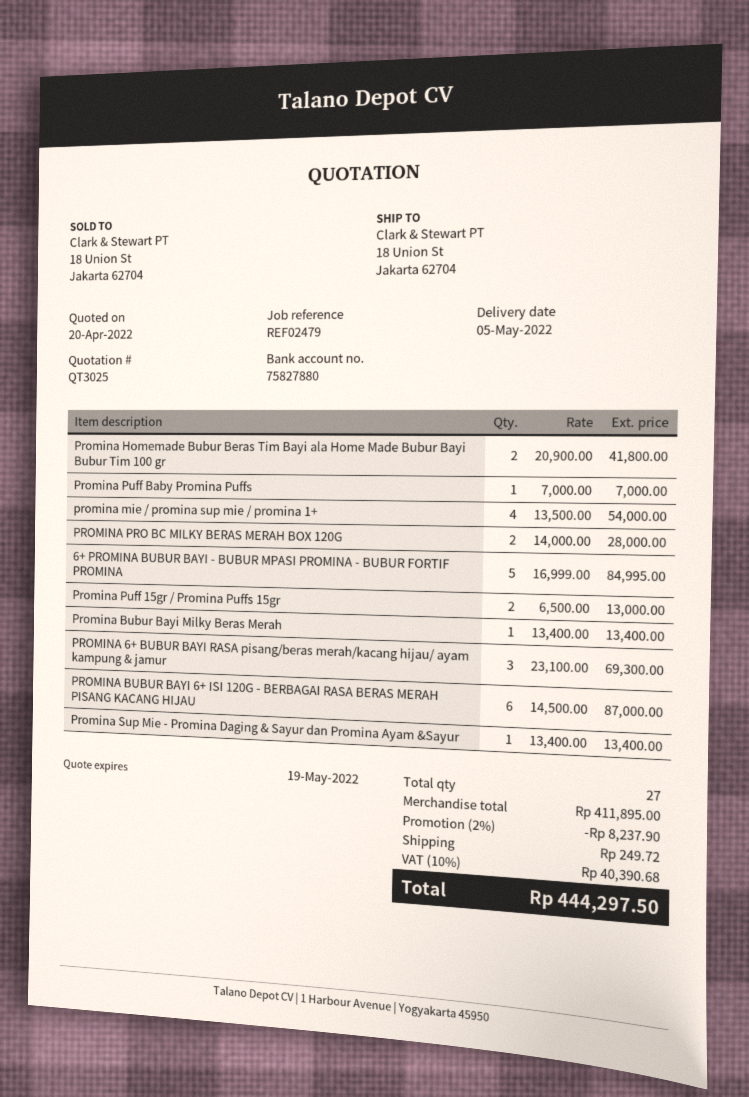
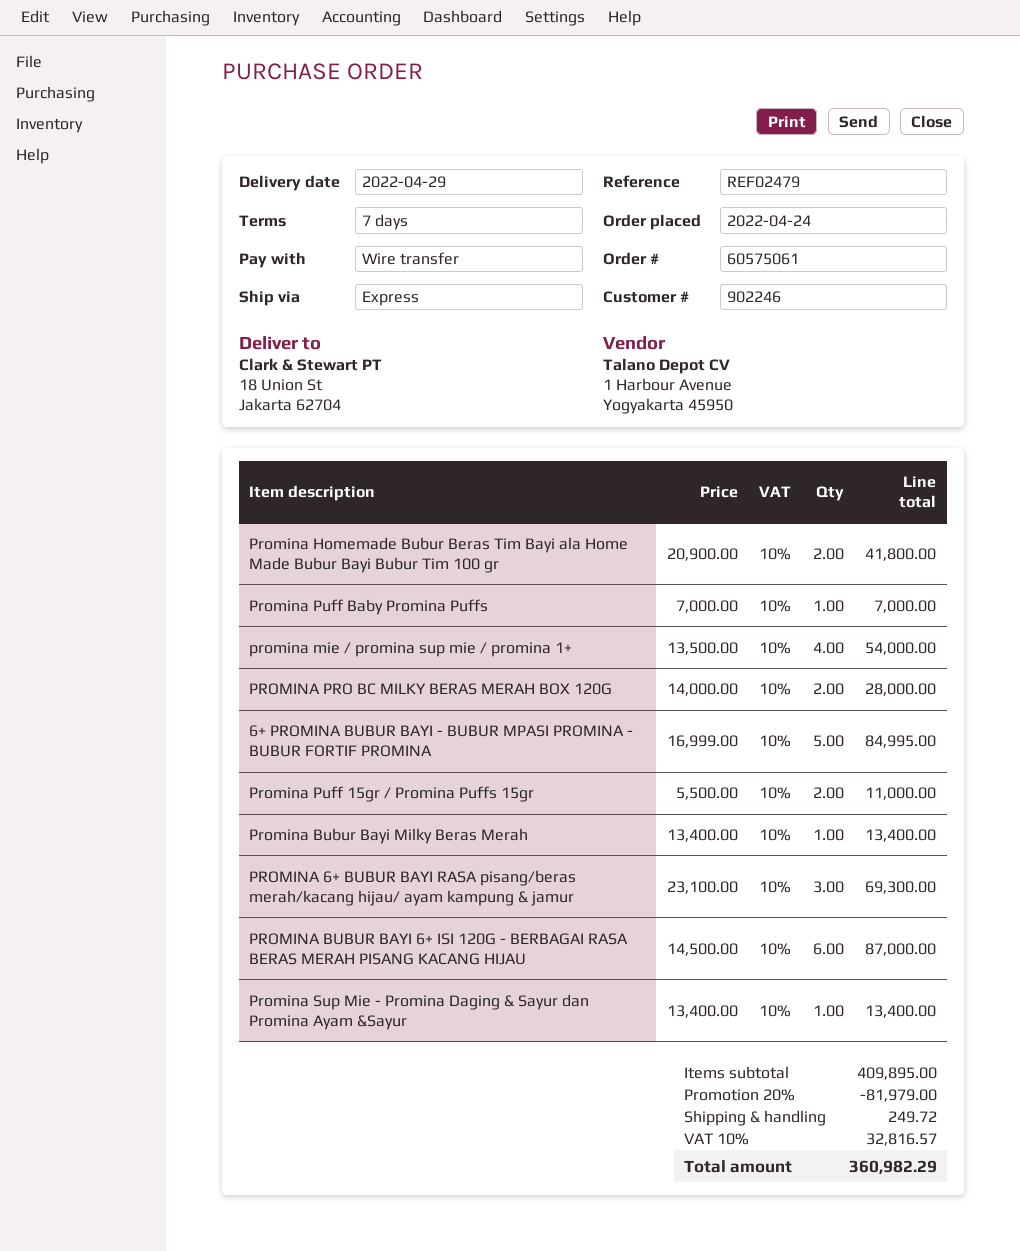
delivery date: 2022-05-05 -> 2022-04-29
Promina Puff 15gr / Promina Puffs 15gr: 2 x 6500.00 = 13000.00 -> 2 x 5500.00 = 11000.00
subtotal: 411895.00 -> 409895.00
discount: 2% = 8237.90 -> 20% = 81979.00
tax: 10% = 40390.68 -> 10% = 32816.57
total: 444297.50 -> 360982.29

